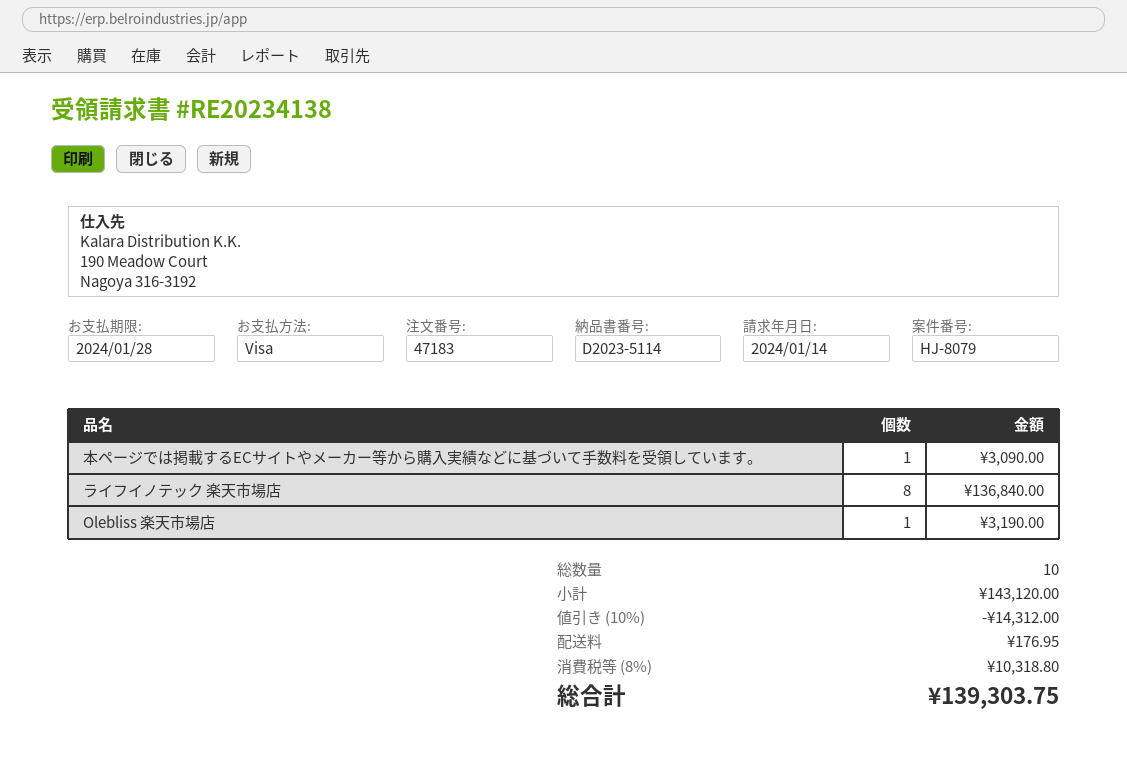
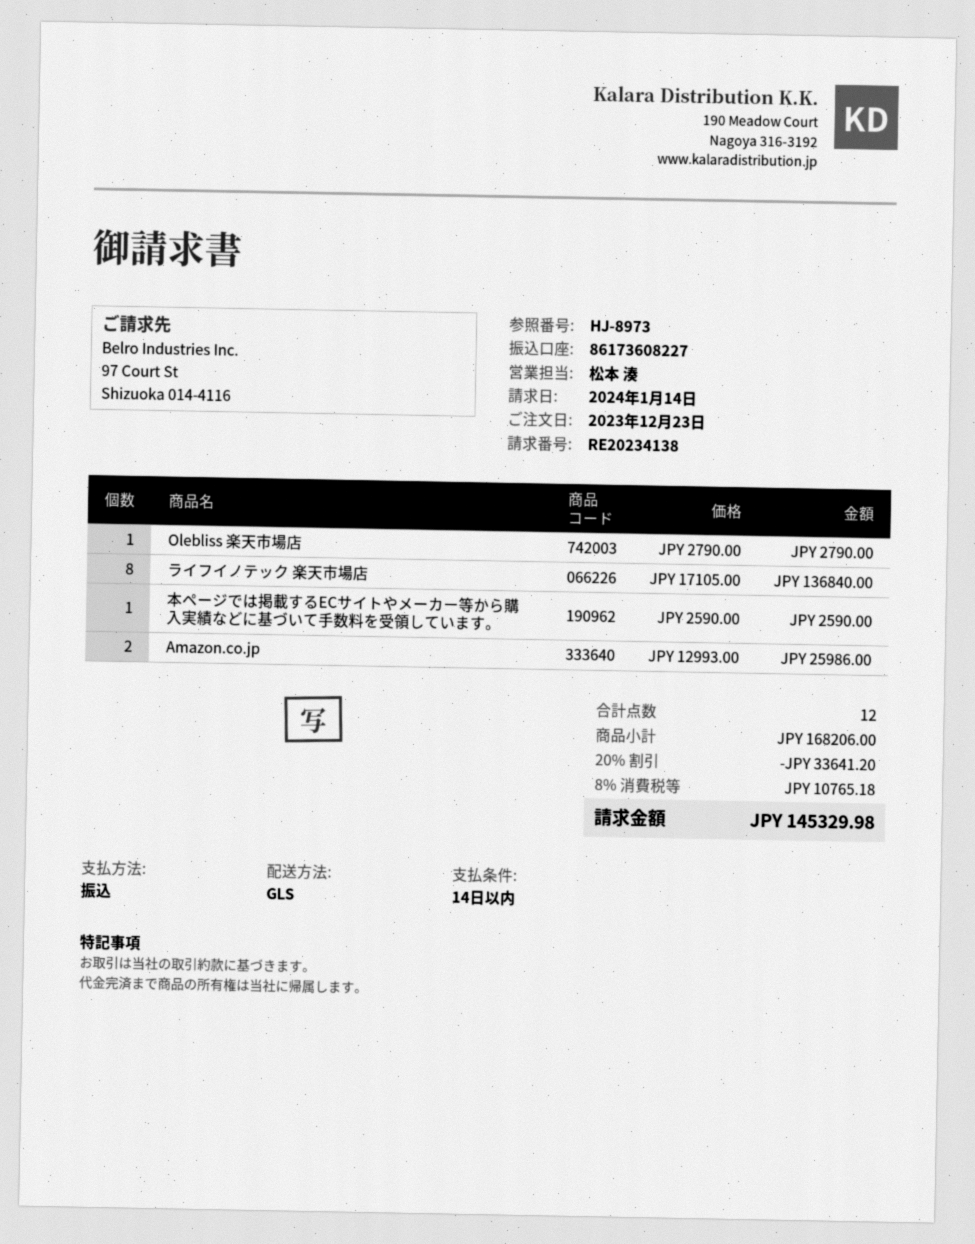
reference: HJ-8079 -> HJ-8973
payment method: Visa -> bank transfer
本ページでは掲載するECサイトやメーカー等から購入実績などに基づいて手数料を受領しています。: 1 for 3090.00 -> 1 for 2590.00
Olebliss 楽天市場店: 1 for 3190.00 -> 1 for 2790.00
Amazon.co.jp: none -> 2 for 25986.00
total quantity: 10 -> 12
subtotal: 143120.00 -> 168206.00
discount: 10% = 14312.00 -> 20% = 33641.20
shipping: 176.95 -> none
tax: 8% = 10318.80 -> 8% = 10765.18
total: 139303.75 -> 145329.98

